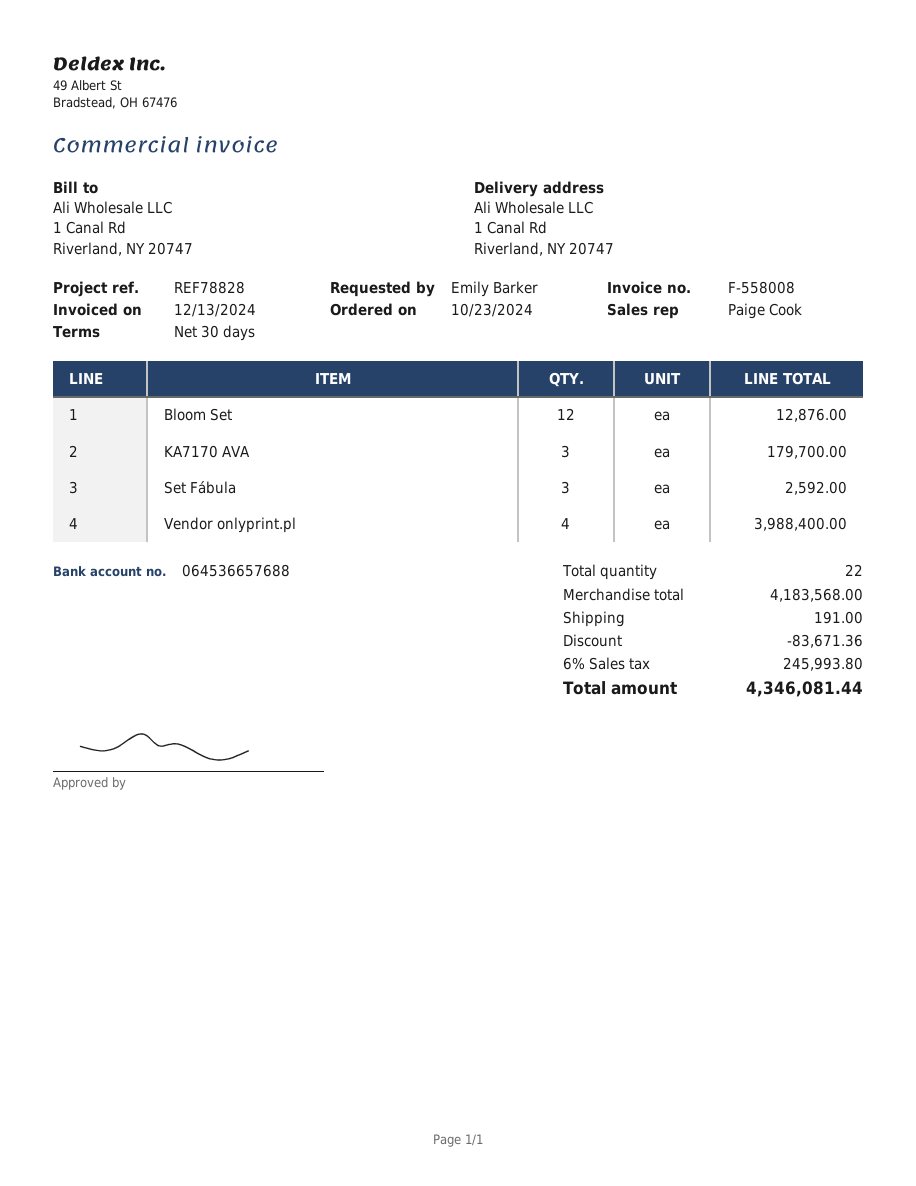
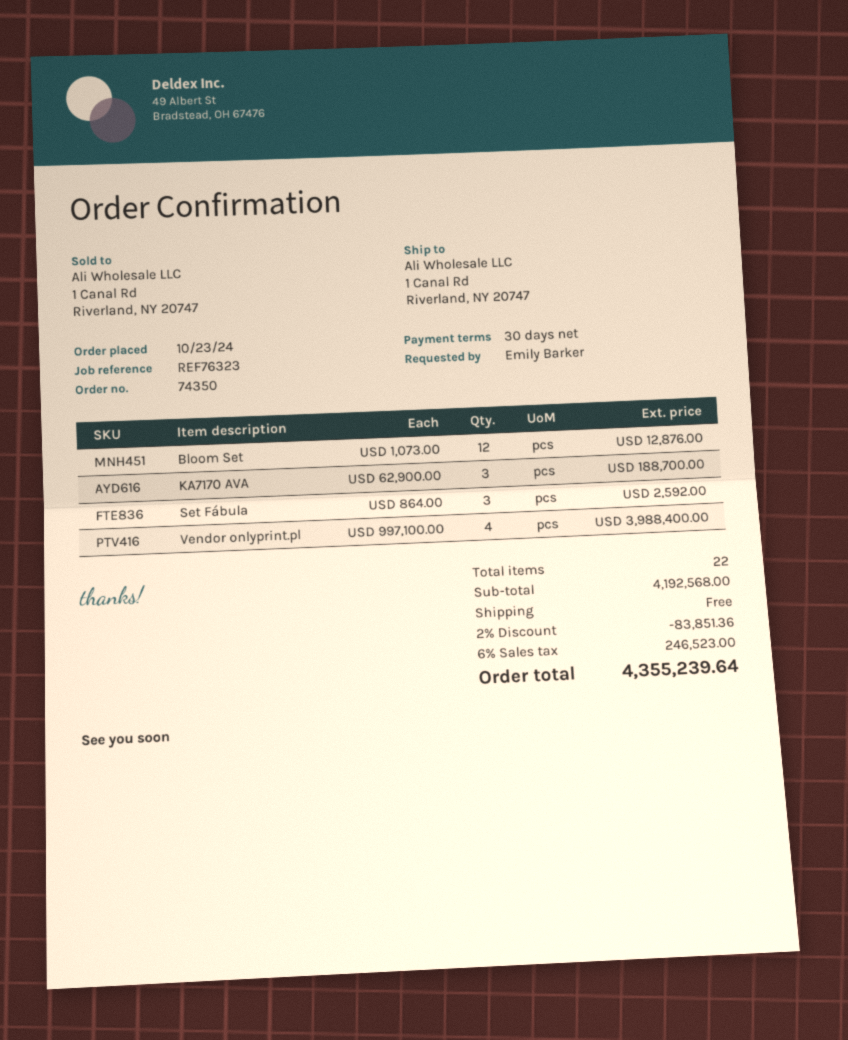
reference: REF78828 -> REF76323
KA7170 AVA: 3 for 179700.00 -> 3 for 188700.00
subtotal: 4183568.00 -> 4192568.00
discount: 83671.36 -> 83851.36
shipping: 191.00 -> 0.00
tax: 6% = 245993.80 -> 6% = 246523.00
total: 4346081.44 -> 4355239.64

